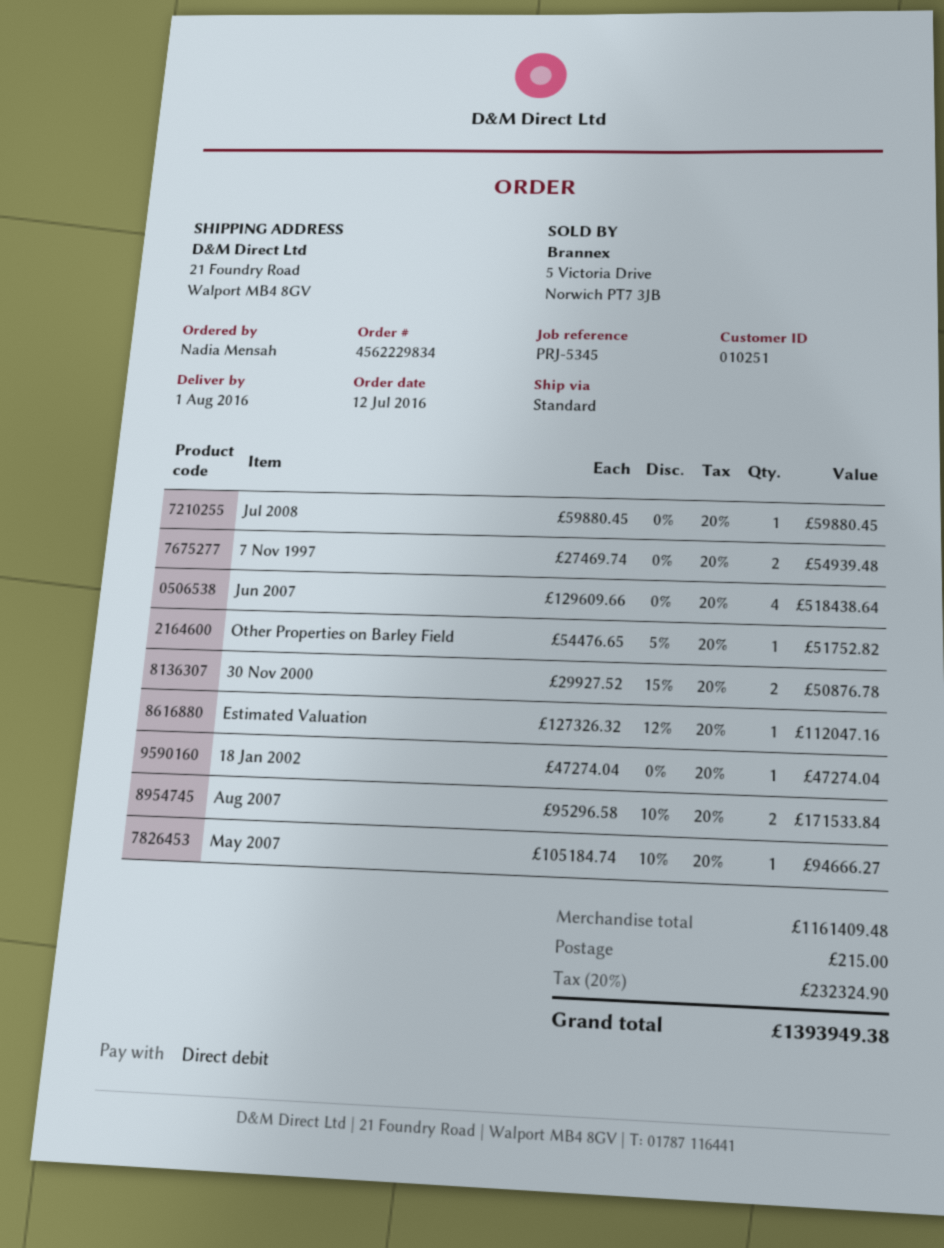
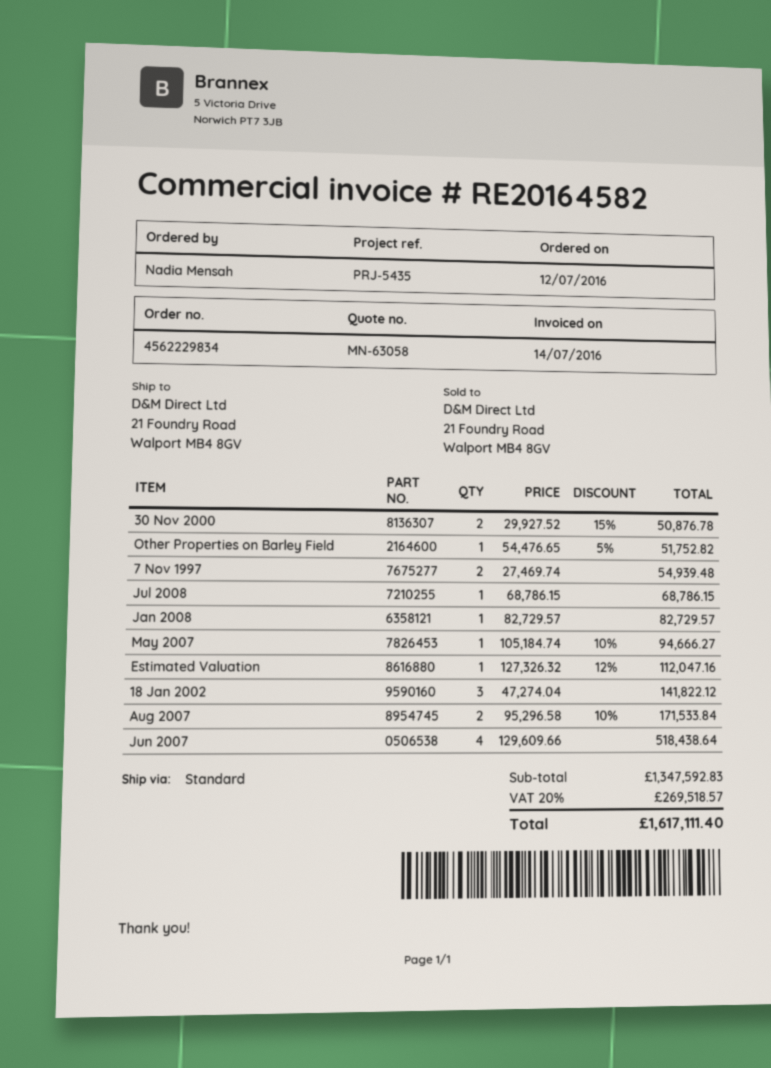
reference: PRJ-5345 -> PRJ-5435
Jul 2008: 1 x 59880.45 = 59880.45 -> 1 x 68786.15 = 68786.15
18 Jan 2002: 1 x 47274.04 = 47274.04 -> 3 x 47274.04 = 141822.12
Jan 2008: none -> 1 x 82729.57 = 82729.57
subtotal: 1161409.48 -> 1347592.83
shipping: 215.00 -> none
tax: 20% = 232324.90 -> 20% = 269518.57
total: 1393949.38 -> 1617111.40

